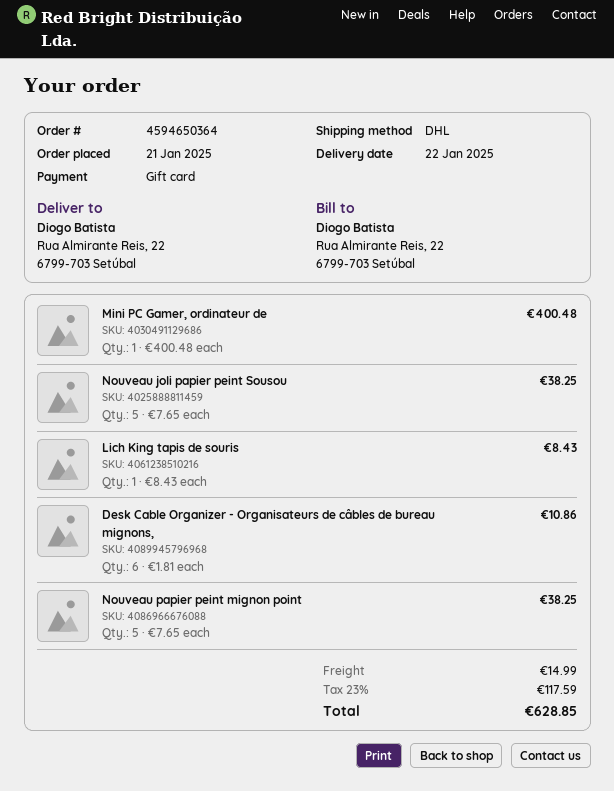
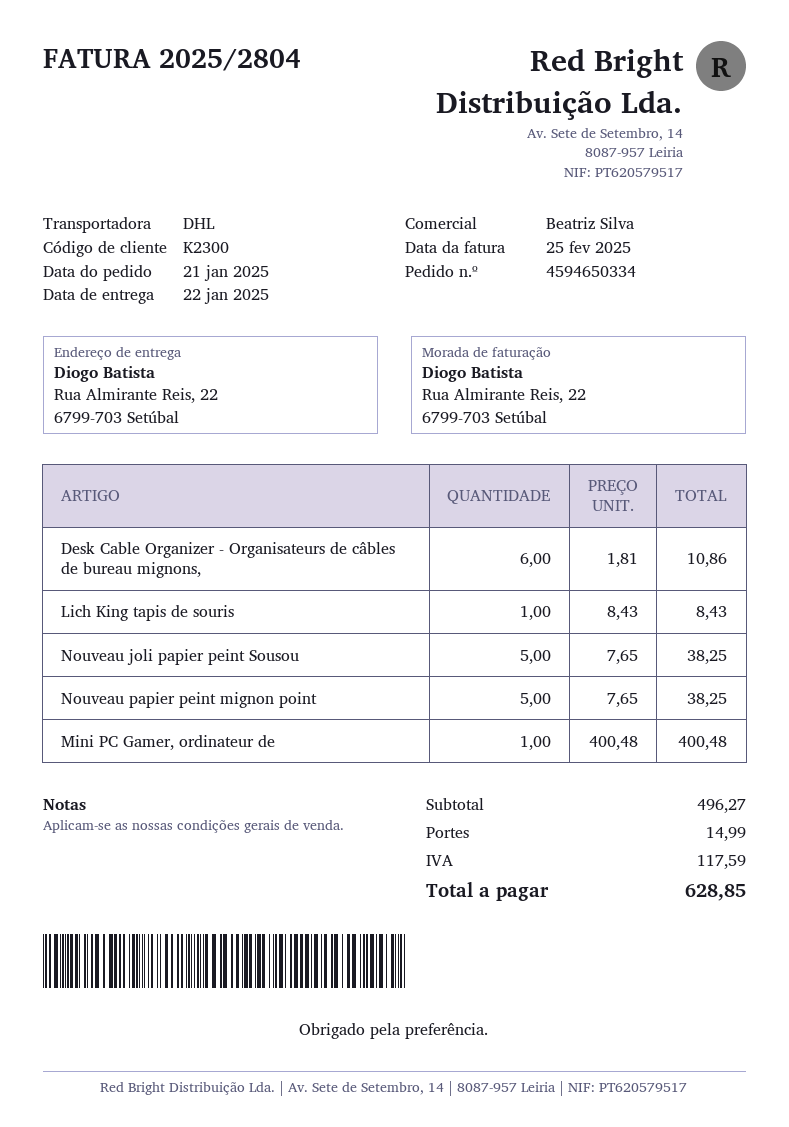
order number: 4594650364 -> 4594650334

